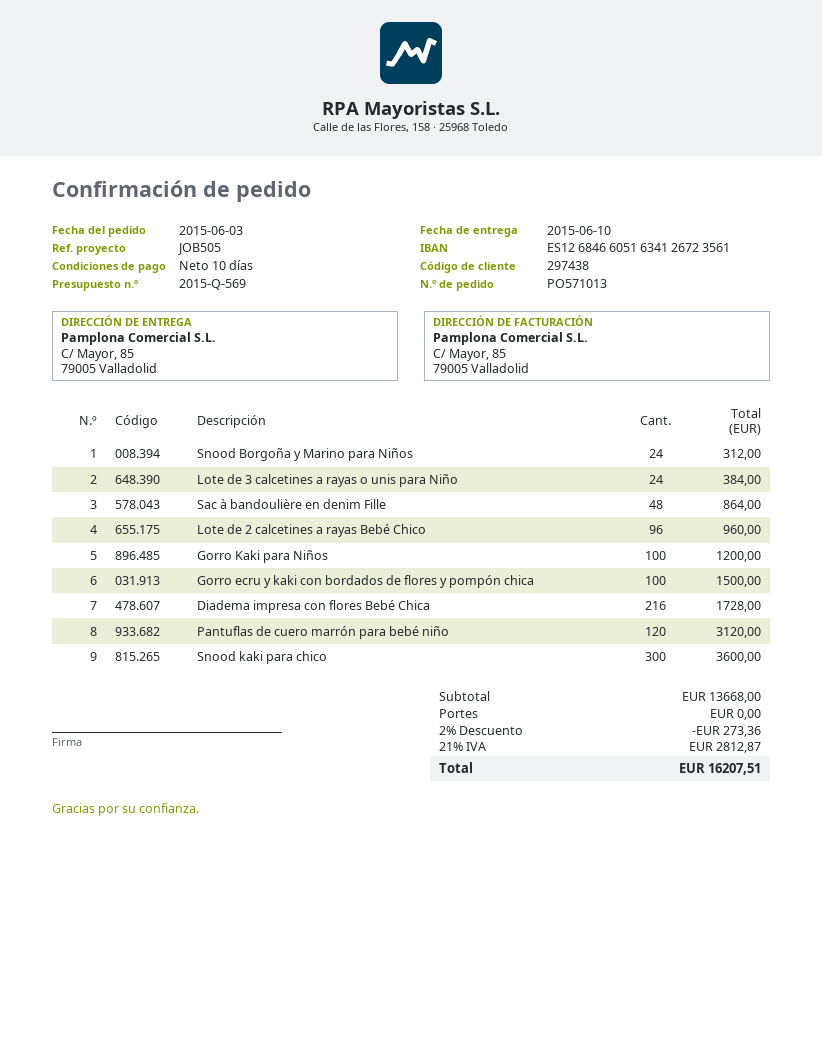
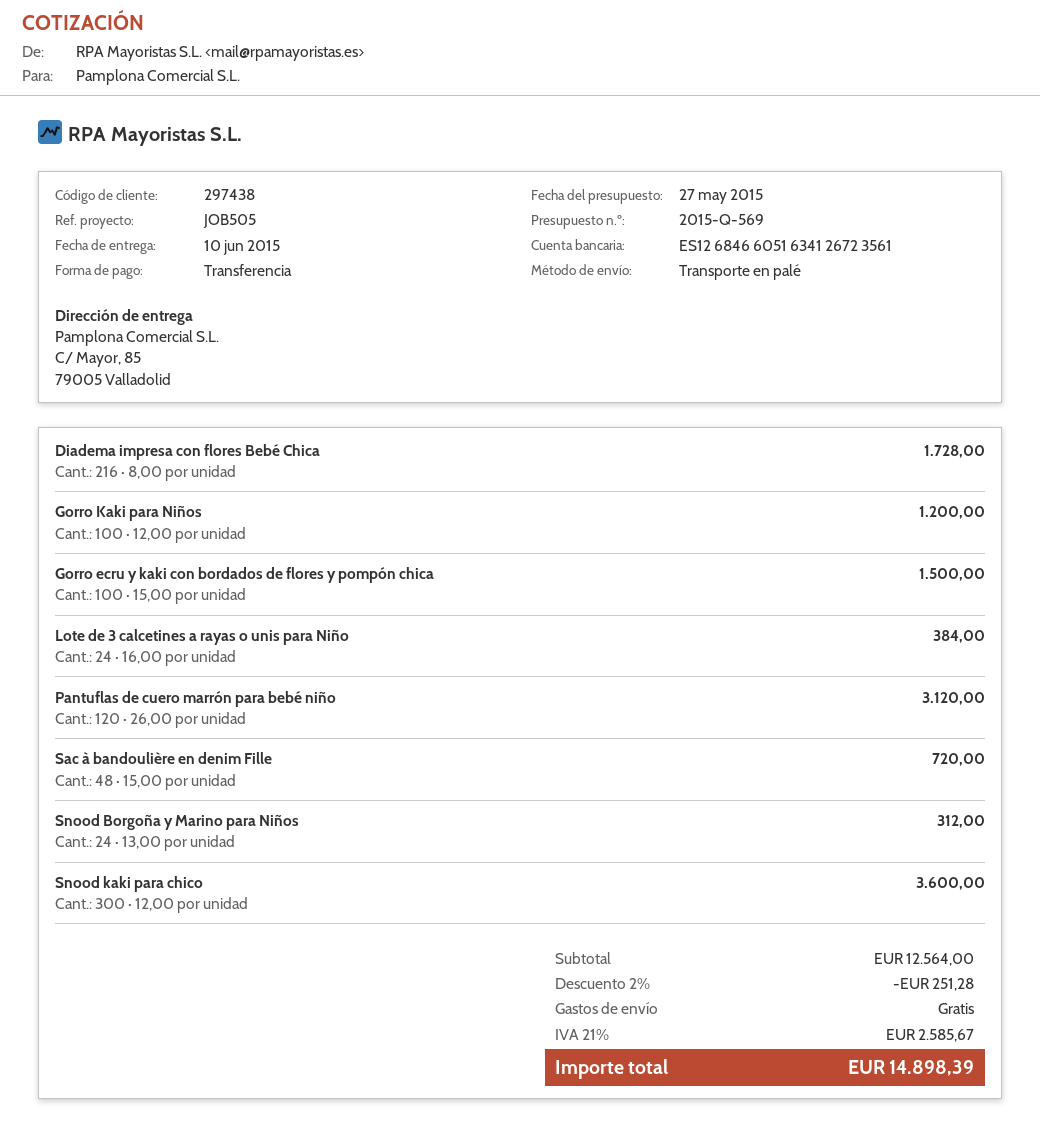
Sac à bandoulière en denim Fille: 48 for 864.00 -> 48 for 720.00
Lote de 2 calcetines a rayas Bebé Chico: 96 for 960.00 -> none
subtotal: 13668.00 -> 12564.00
discount: 2% = 273.36 -> 2% = 251.28
tax: 21% = 2812.87 -> 21% = 2585.67
total: 16207.51 -> 14898.39

